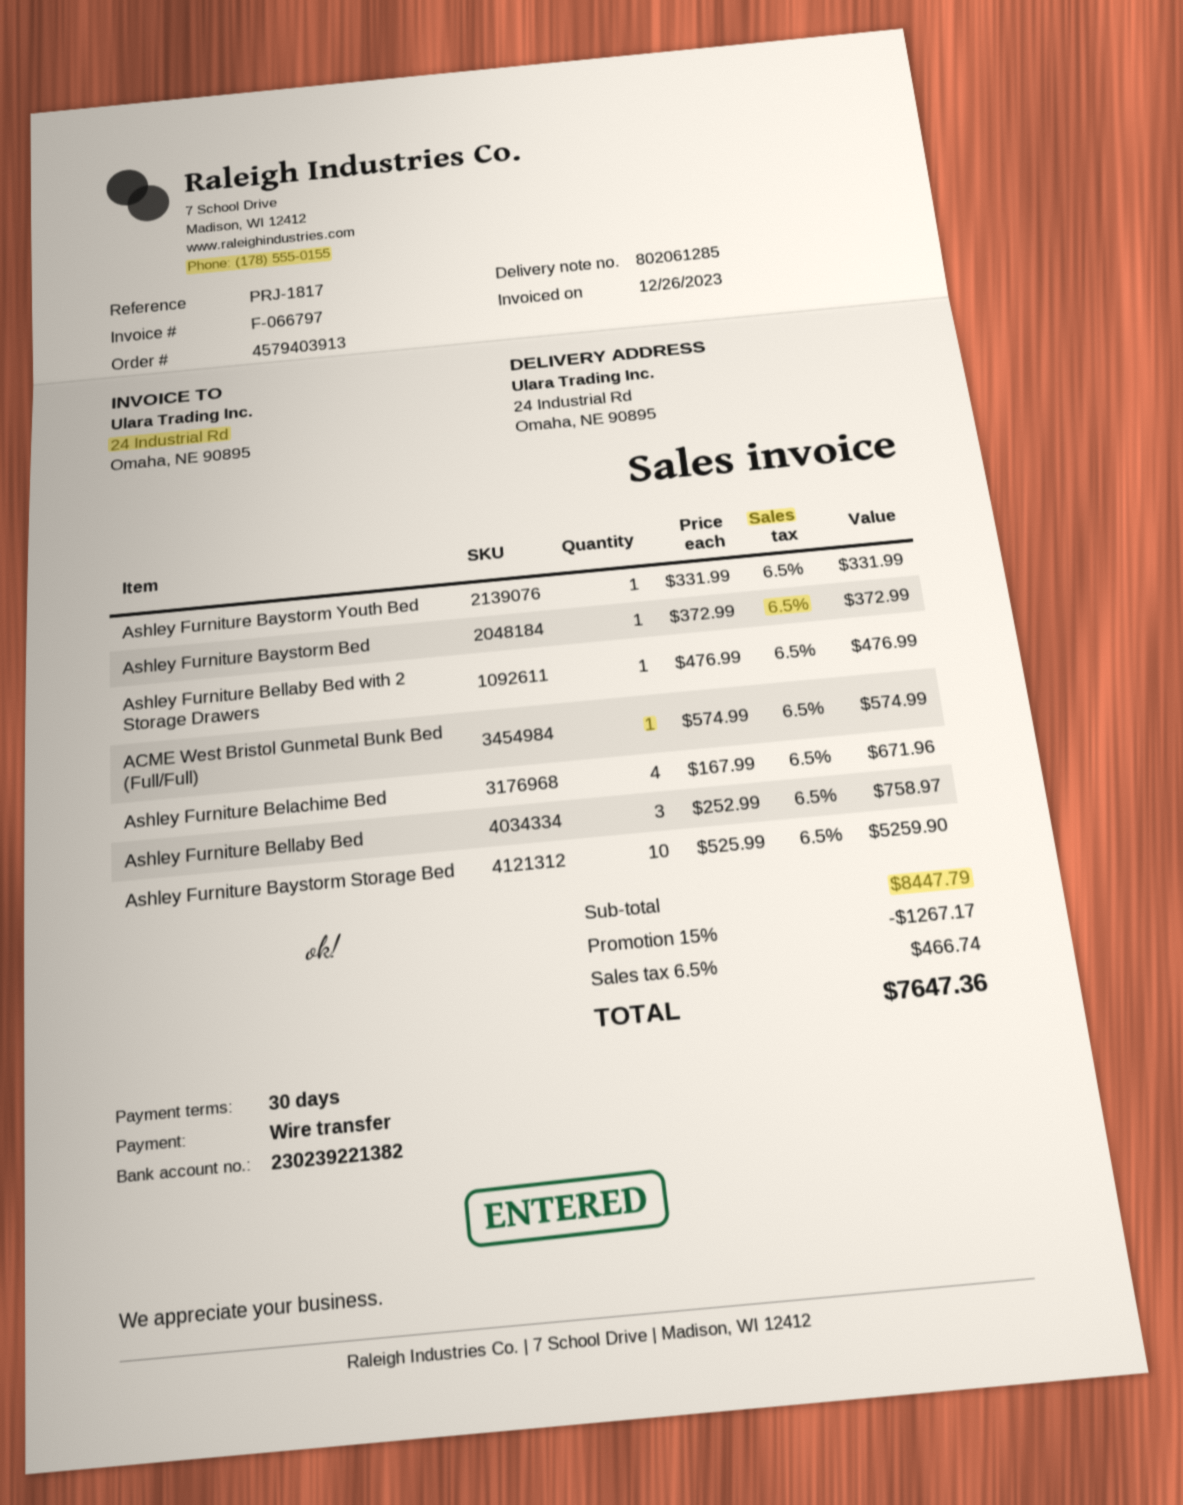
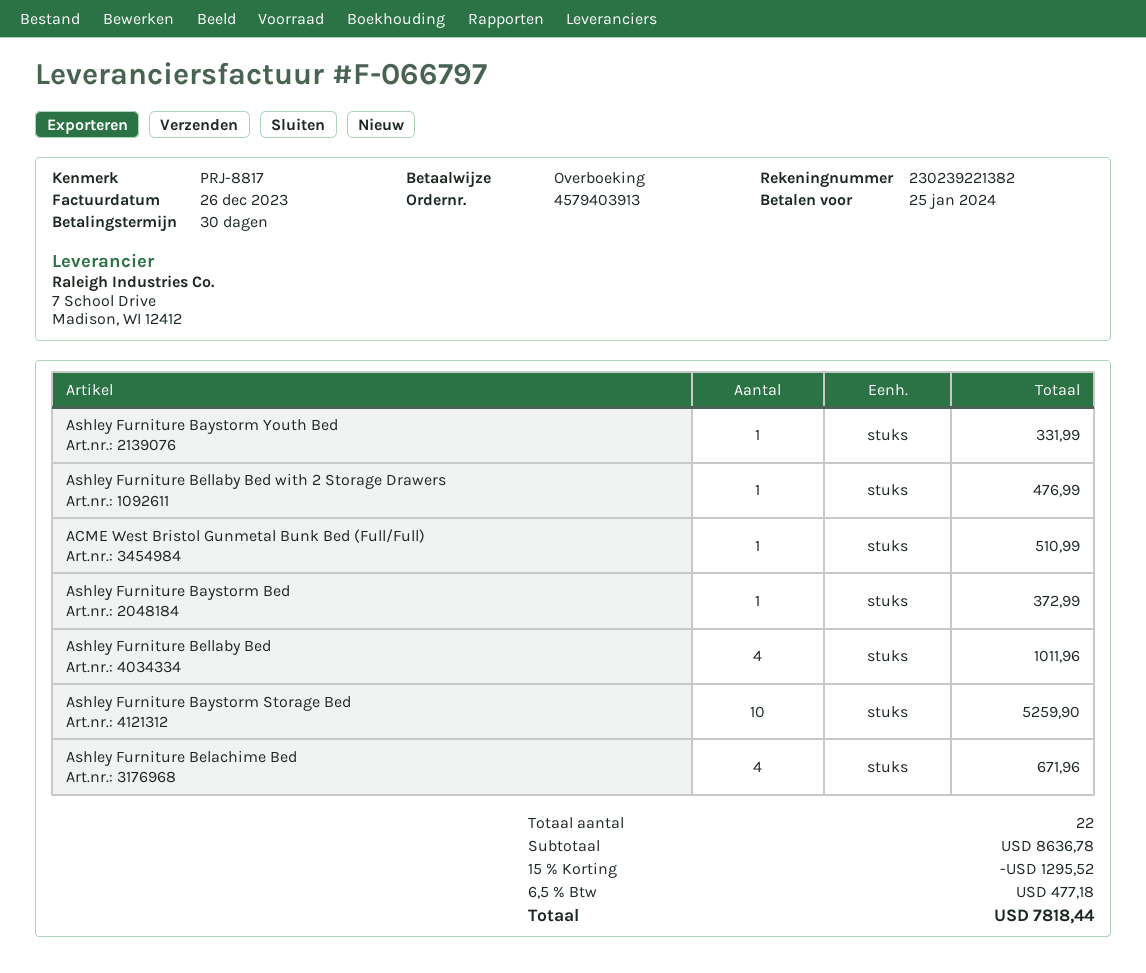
reference: PRJ-1817 -> PRJ-8817
ACME West Bristol Gunmetal Bunk Bed (Full/Full): 1 for 574.99 -> 1 for 510.99
Ashley Furniture Bellaby Bed: 3 for 758.97 -> 4 for 1011.96
subtotal: 8447.79 -> 8636.78
discount: 15% = 1267.17 -> 15% = 1295.52
tax: 6.5% = 466.74 -> 6.5% = 477.18
total: 7647.36 -> 7818.44

